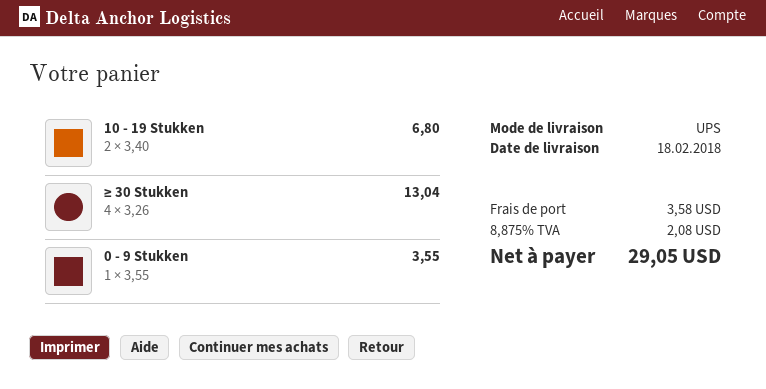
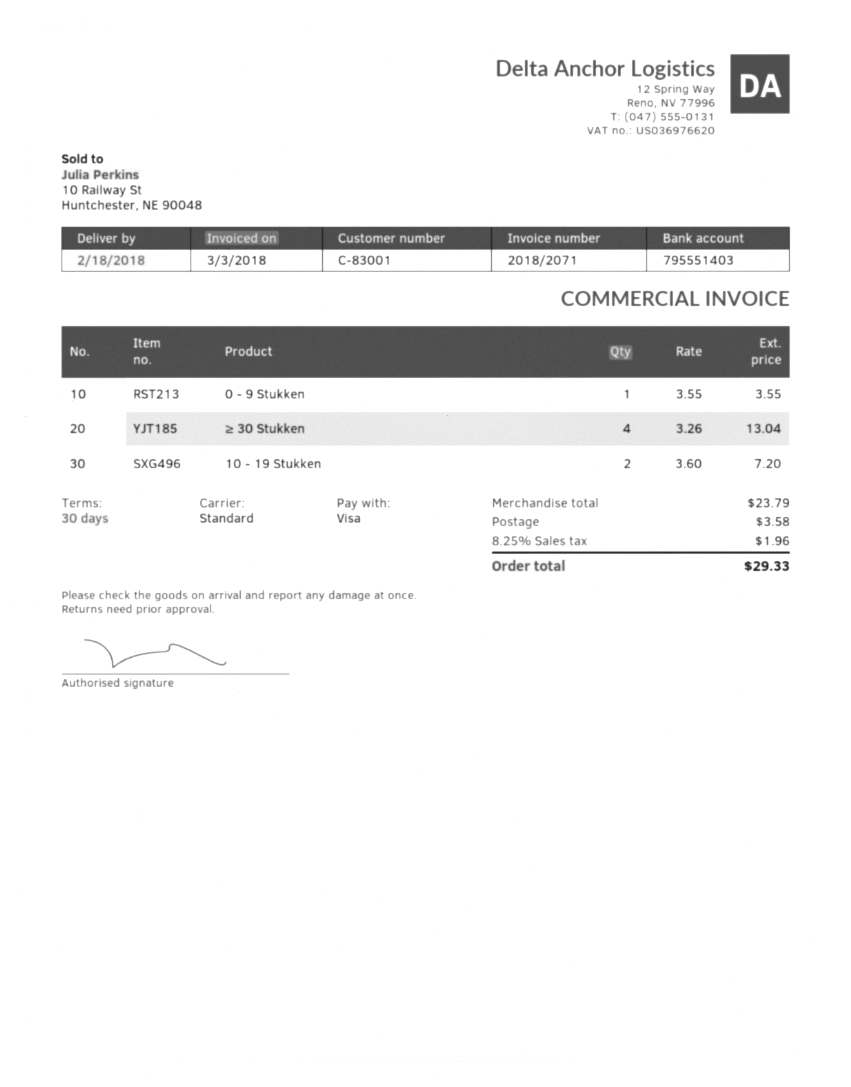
shipping method: UPS -> standard
10 - 19 Stukken: 2 x 3.40 = 6.80 -> 2 x 3.60 = 7.20
tax: 8.875% = 2.08 -> 8.25% = 1.96
total: 29.05 -> 29.33

